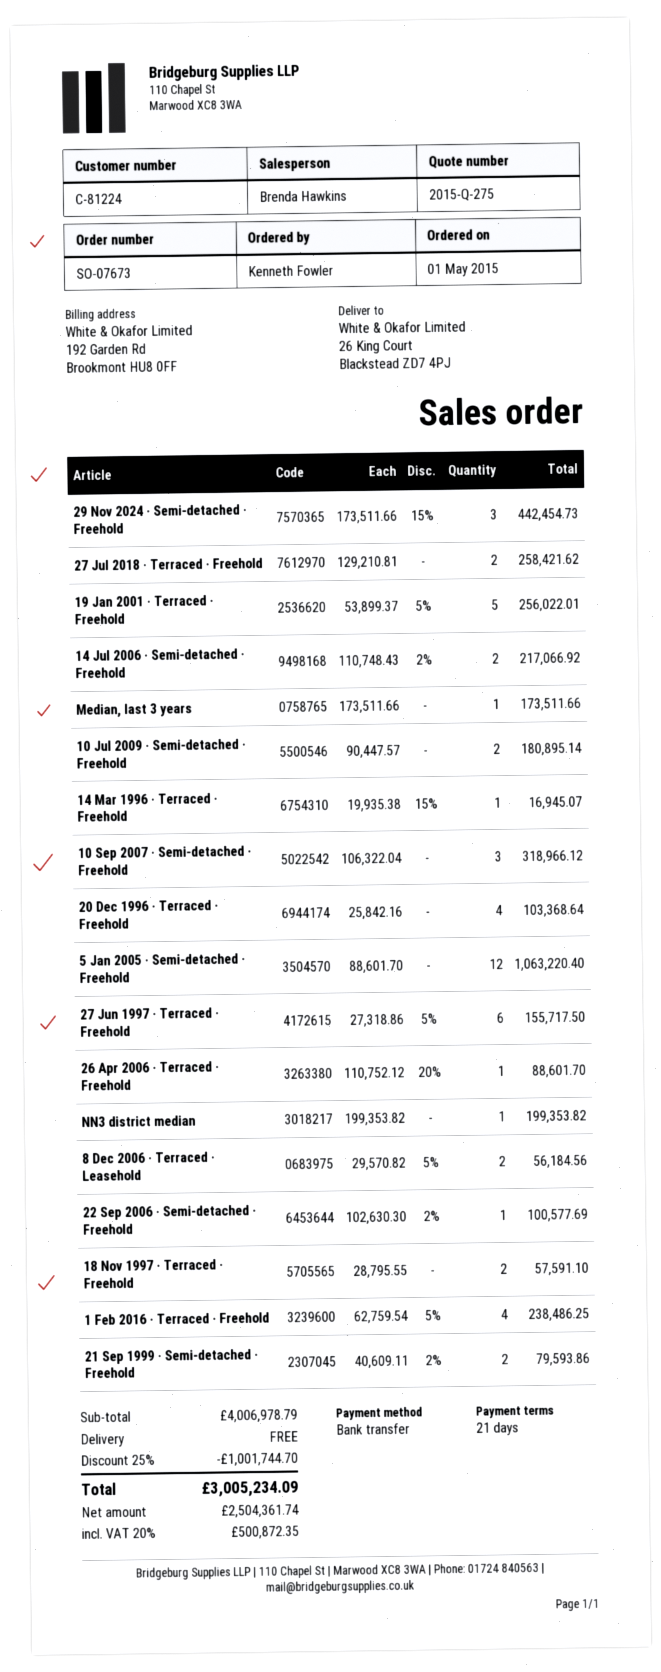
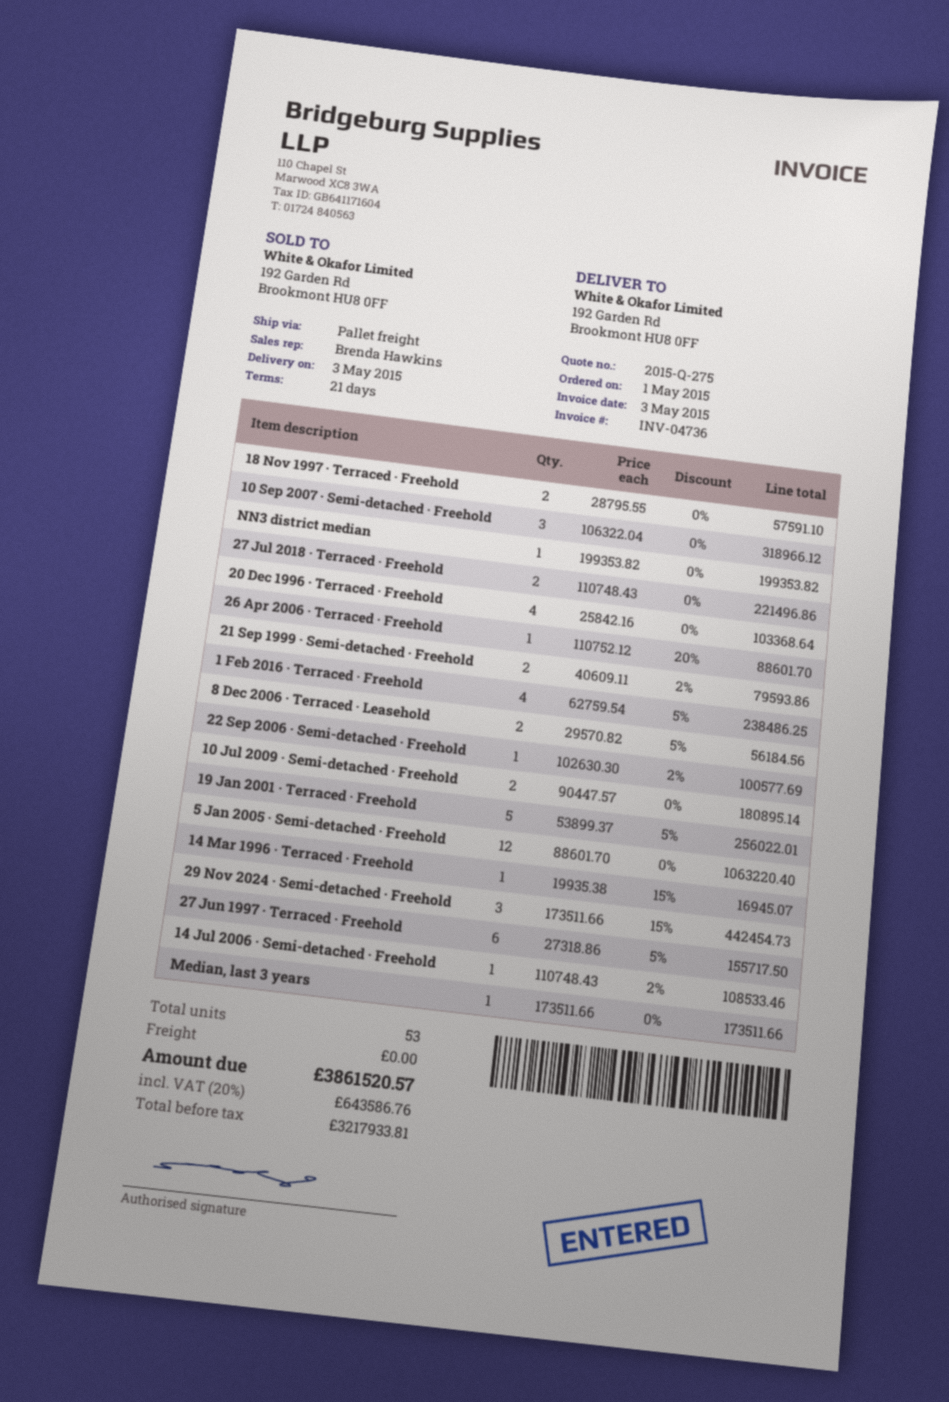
ship to: 26 King Court, Blackstead ZD7 4PJ -> 192 Garden Rd, Brookmont HU8 0FF
27 Jul 2018 · Terraced · Freehold: 2 x 129210.81 = 258421.62 -> 2 x 110748.43 = 221496.86
14 Jul 2006 · Semi-detached · Freehold: 2 x 110748.43 - 2% = 217066.92 -> 1 x 110748.43 - 2% = 108533.46
discount: 25% = 1001744.70 -> none
net: 2504361.74 -> 3217933.81
tax: 20% = 500872.35 -> 20% = 643586.76
total: 3005234.09 -> 3861520.57

